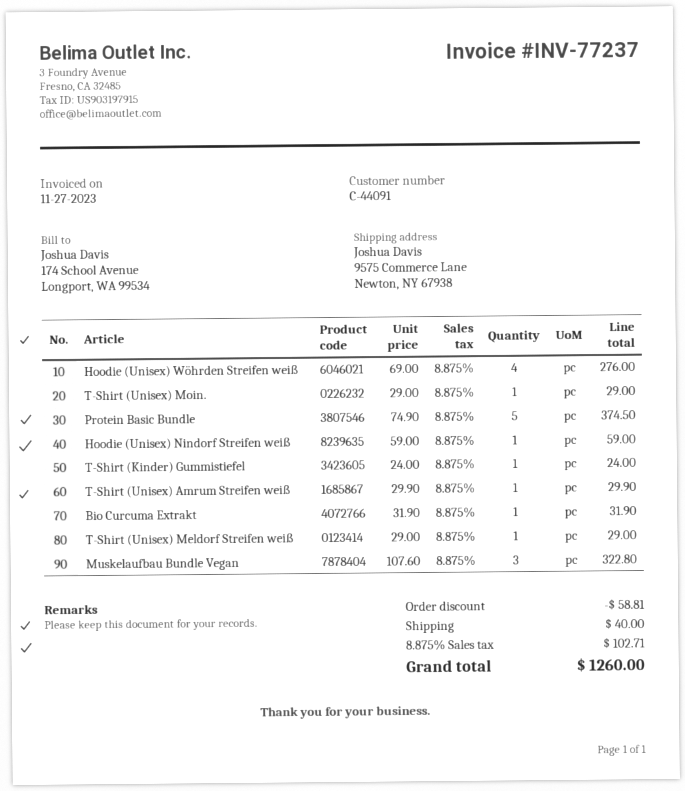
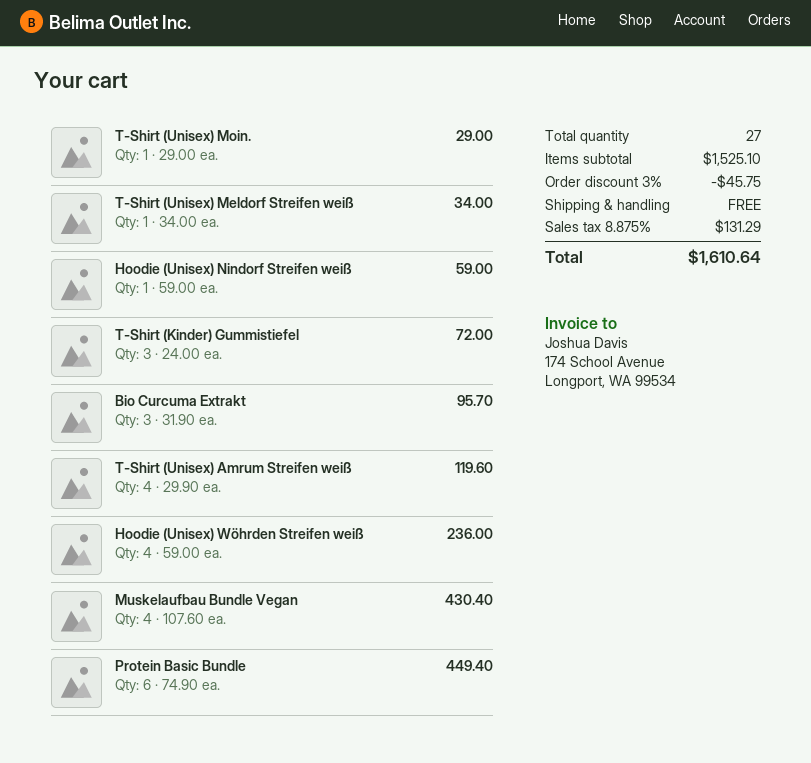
Hoodie (Unisex) Wöhrden Streifen weiß: 4 x 69.00 = 276.00 -> 4 x 59.00 = 236.00
Protein Basic Bundle: 5 x 74.90 = 374.50 -> 6 x 74.90 = 449.40
T-Shirt (Kinder) Gummistiefel: 1 x 24.00 = 24.00 -> 3 x 24.00 = 72.00
T-Shirt (Unisex) Amrum Streifen weiß: 1 x 29.90 = 29.90 -> 4 x 29.90 = 119.60
Bio Curcuma Extrakt: 1 x 31.90 = 31.90 -> 3 x 31.90 = 95.70
T-Shirt (Unisex) Meldorf Streifen weiß: 1 x 29.00 = 29.00 -> 1 x 34.00 = 34.00
Muskelaufbau Bundle Vegan: 3 x 107.60 = 322.80 -> 4 x 107.60 = 430.40
discount: 58.81 -> 45.75
shipping: 40.00 -> 0.00
tax: 8.875% = 102.71 -> 8.875% = 131.29
total: 1260.00 -> 1610.64

